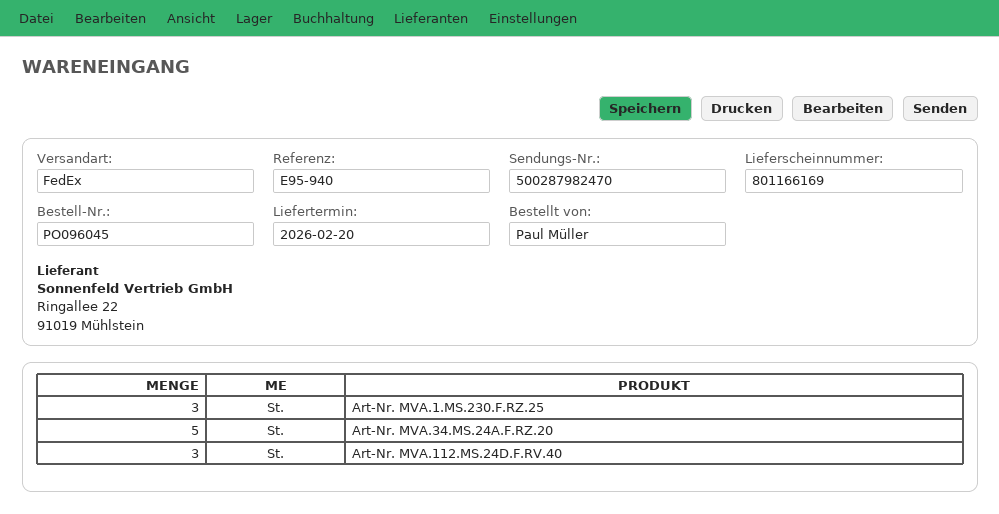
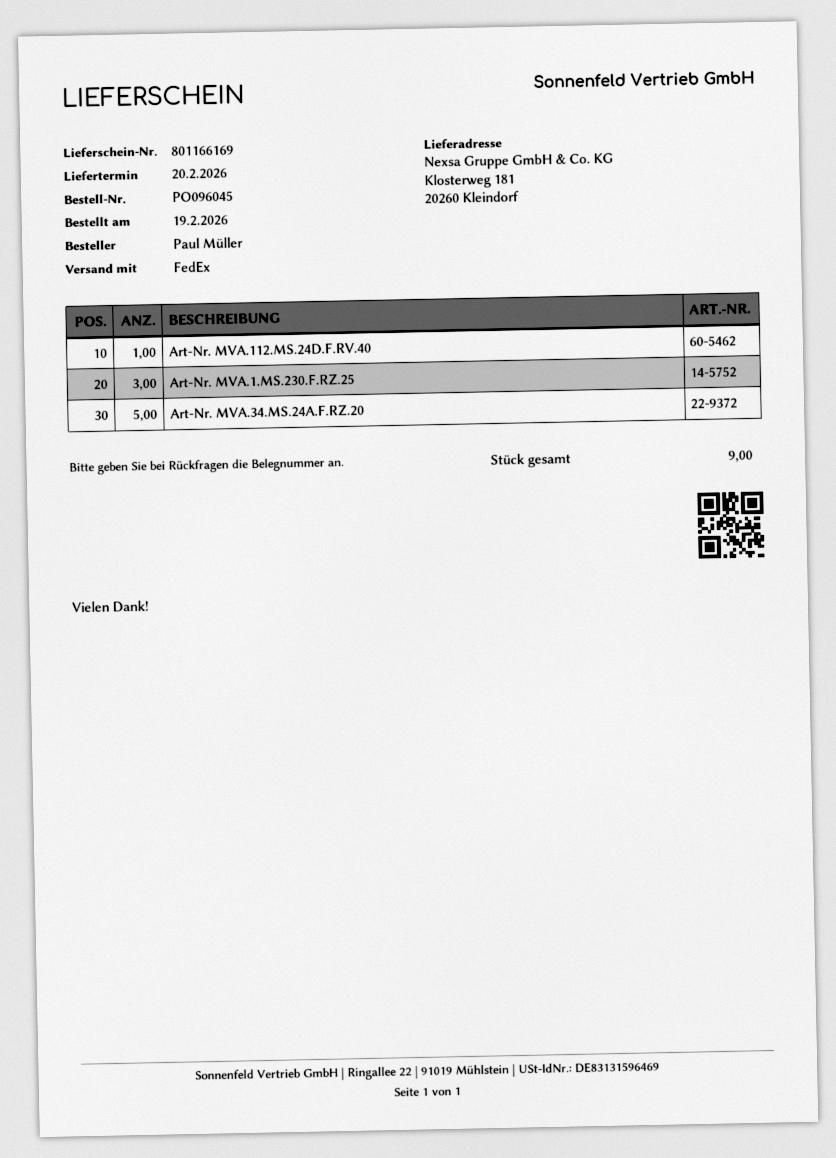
Art-Nr. MVA.112.MS.24D.F.RV.40: 3 -> 1

